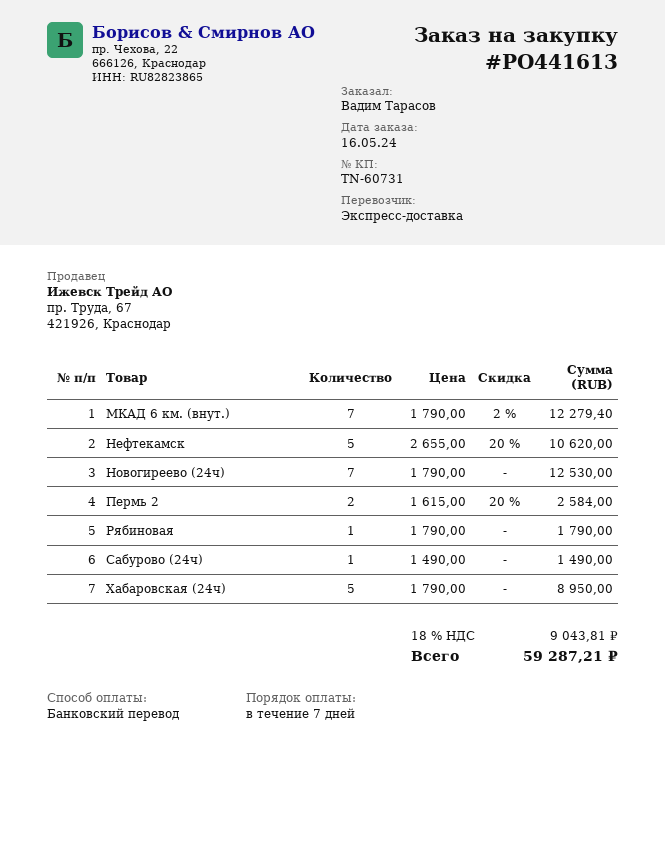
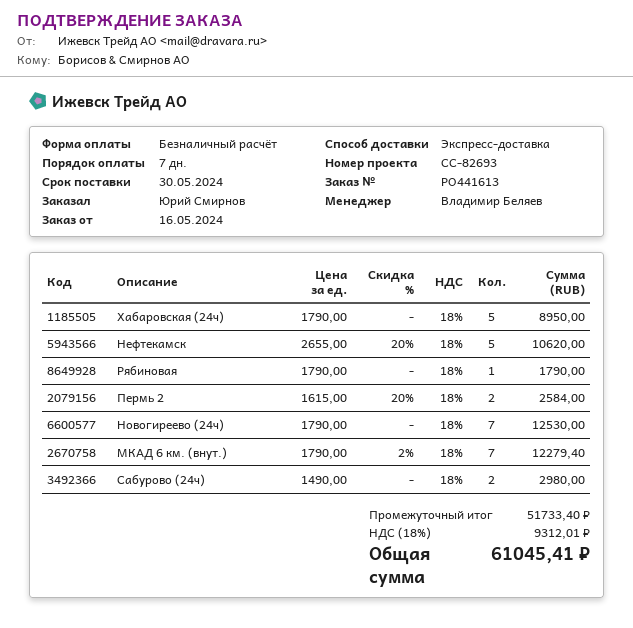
ordered by: Вадим Тарасов -> Юрий Смирнов
Сабурово (24ч): 1 x 1490.00 = 1490.00 -> 2 x 1490.00 = 2980.00
tax: 18% = 9043.81 -> 18% = 9312.01
total: 59287.21 -> 61045.41

